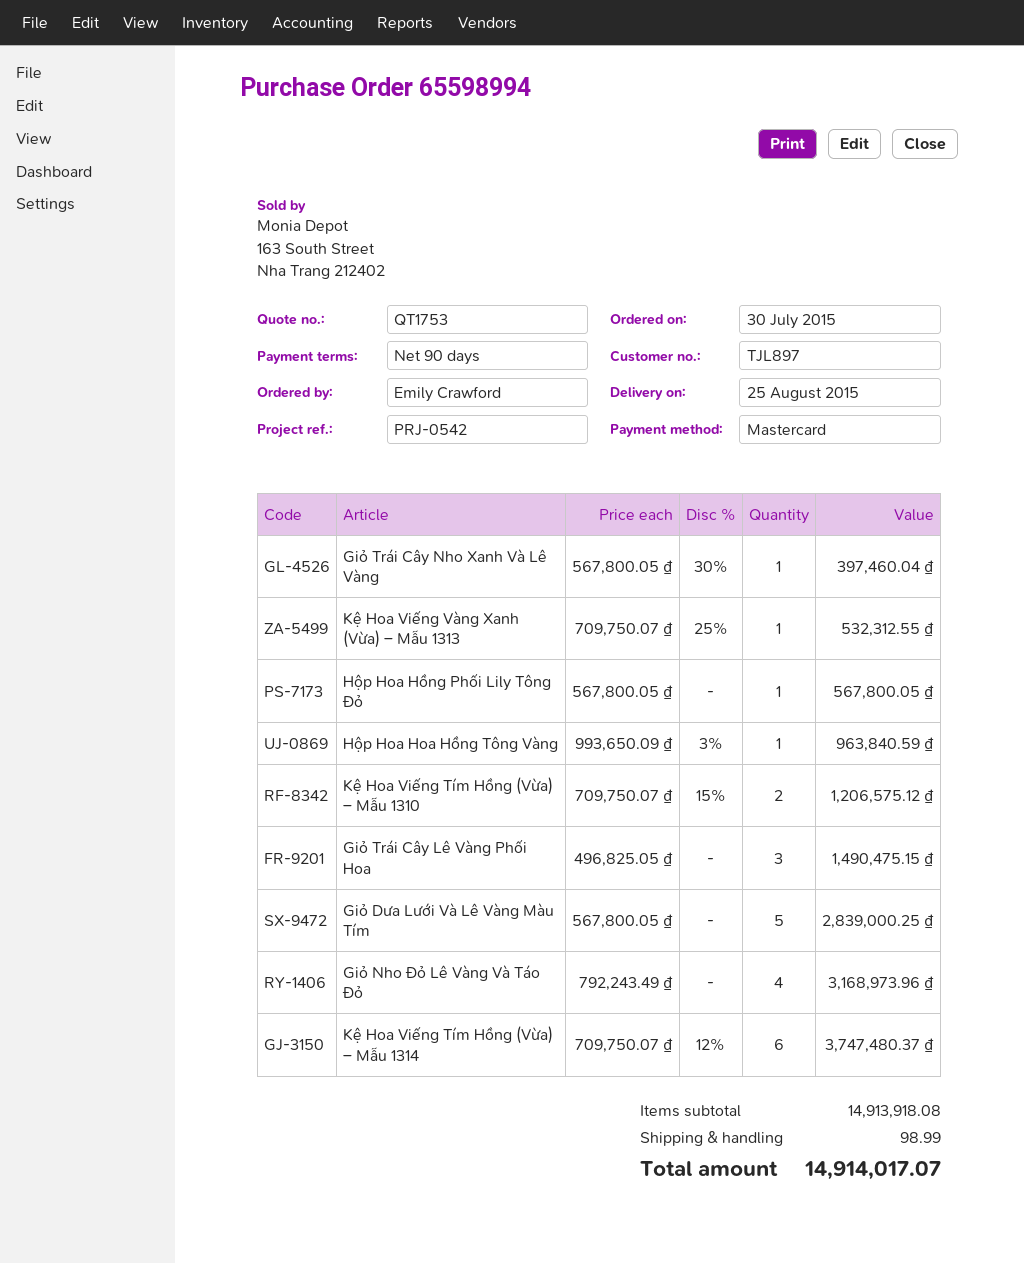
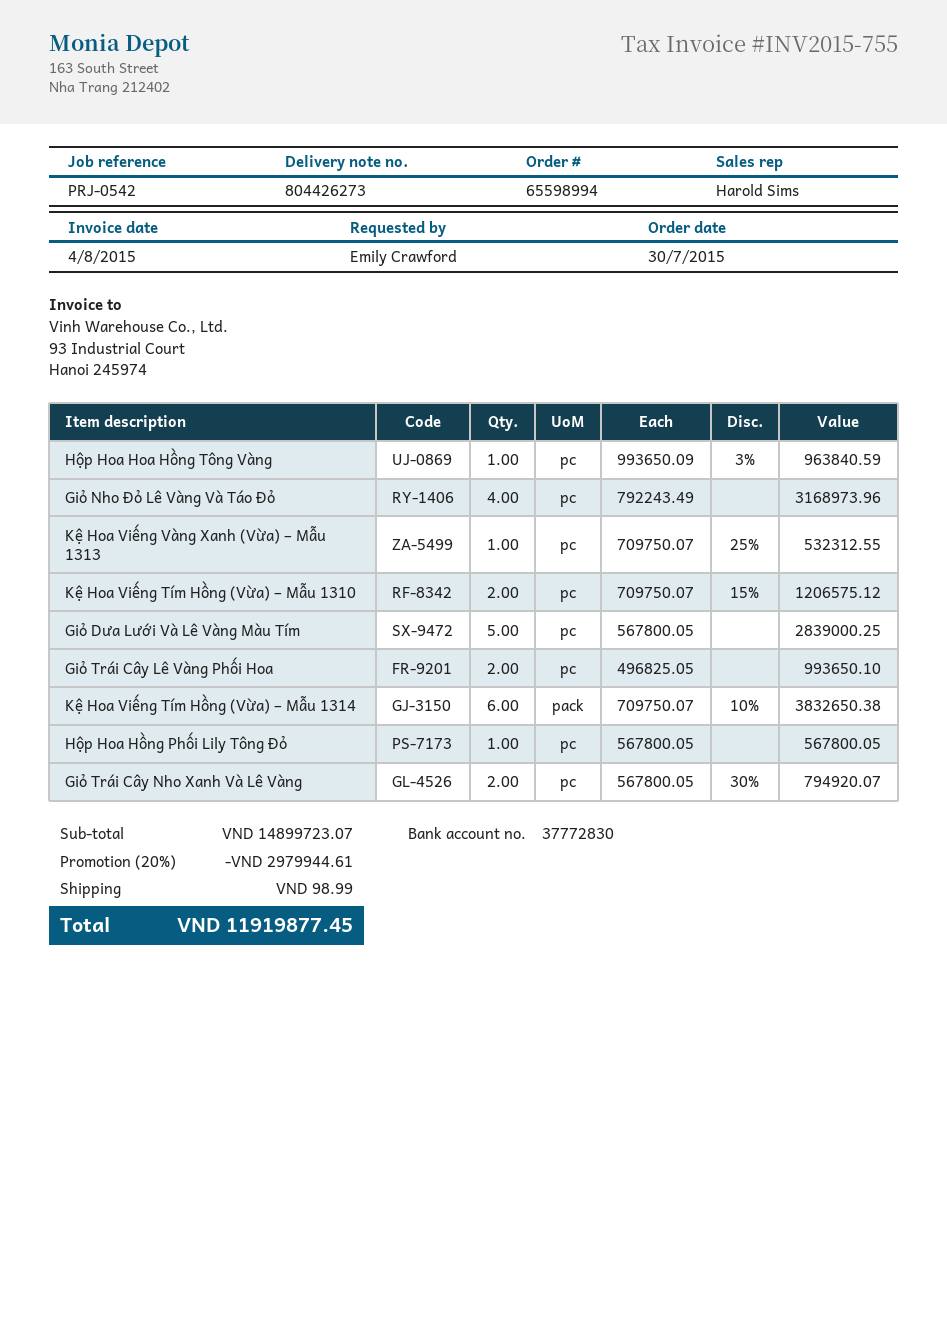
Giỏ Trái Cây Nho Xanh Và Lê Vàng: 1 x 567800.05 - 30% = 397460.04 -> 2 x 567800.05 - 30% = 794920.07
Giỏ Trái Cây Lê Vàng Phối Hoa: 3 x 496825.05 = 1490475.15 -> 2 x 496825.05 = 993650.10
Kệ Hoa Viếng Tím Hồng (Vừa) – Mẫu 1314: 6 x 709750.07 - 12% = 3747480.37 -> 6 x 709750.07 - 10% = 3832650.38
subtotal: 14913918.08 -> 14899723.07
discount: none -> 20% = 2979944.61
total: 14914017.07 -> 11919877.45

